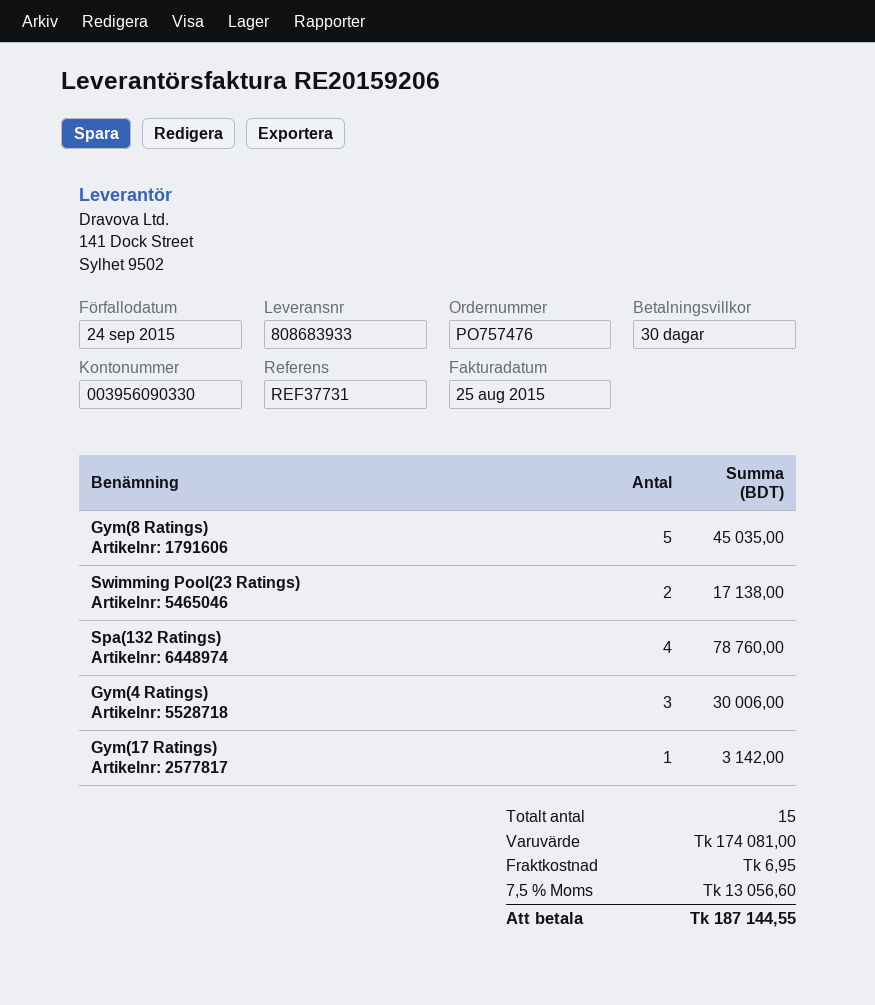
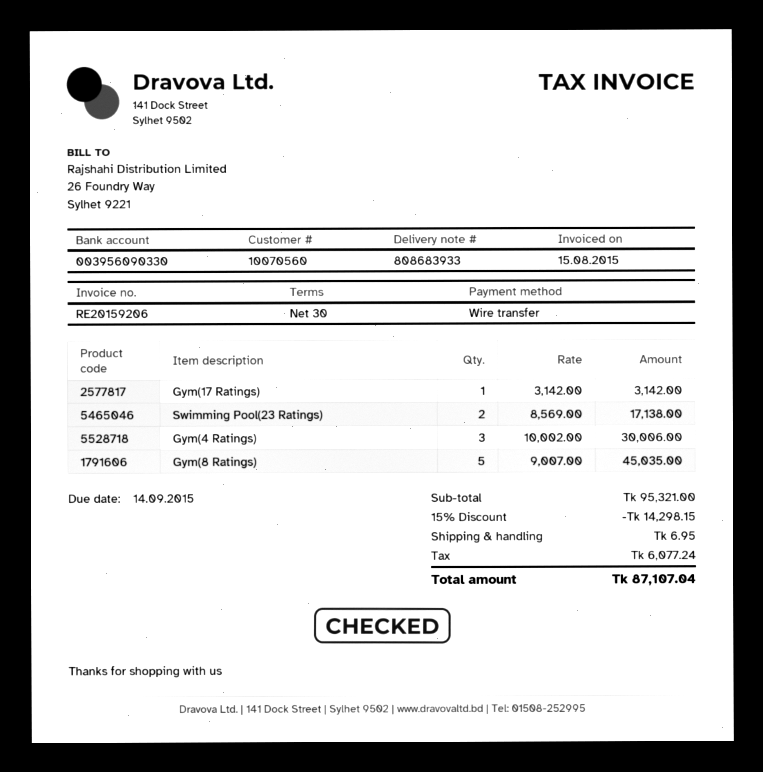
invoice date: 2015-08-25 -> 2015-08-15
due date: 2015-09-24 -> 2015-09-14
Spa(132 Ratings): 4 for 78760.00 -> none
subtotal: 174081.00 -> 95321.00
discount: none -> 15% = 14298.15
tax: 13056.60 -> 6077.24
total: 187144.55 -> 87107.04

